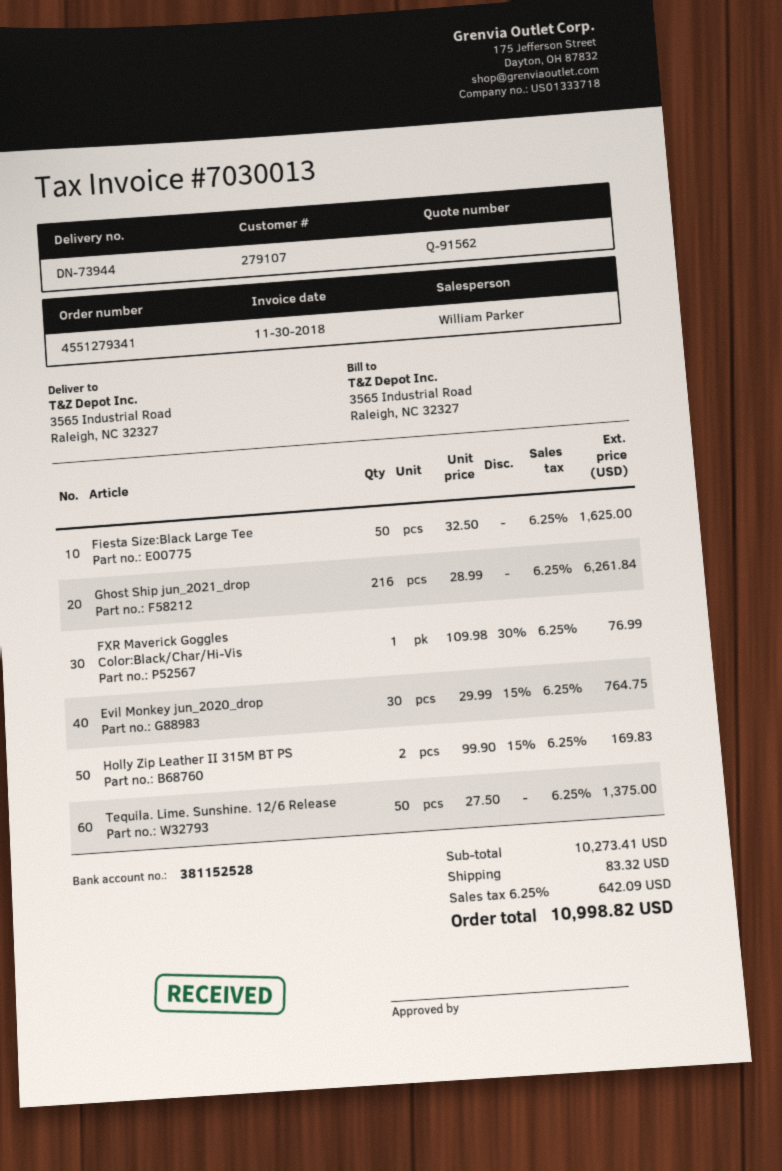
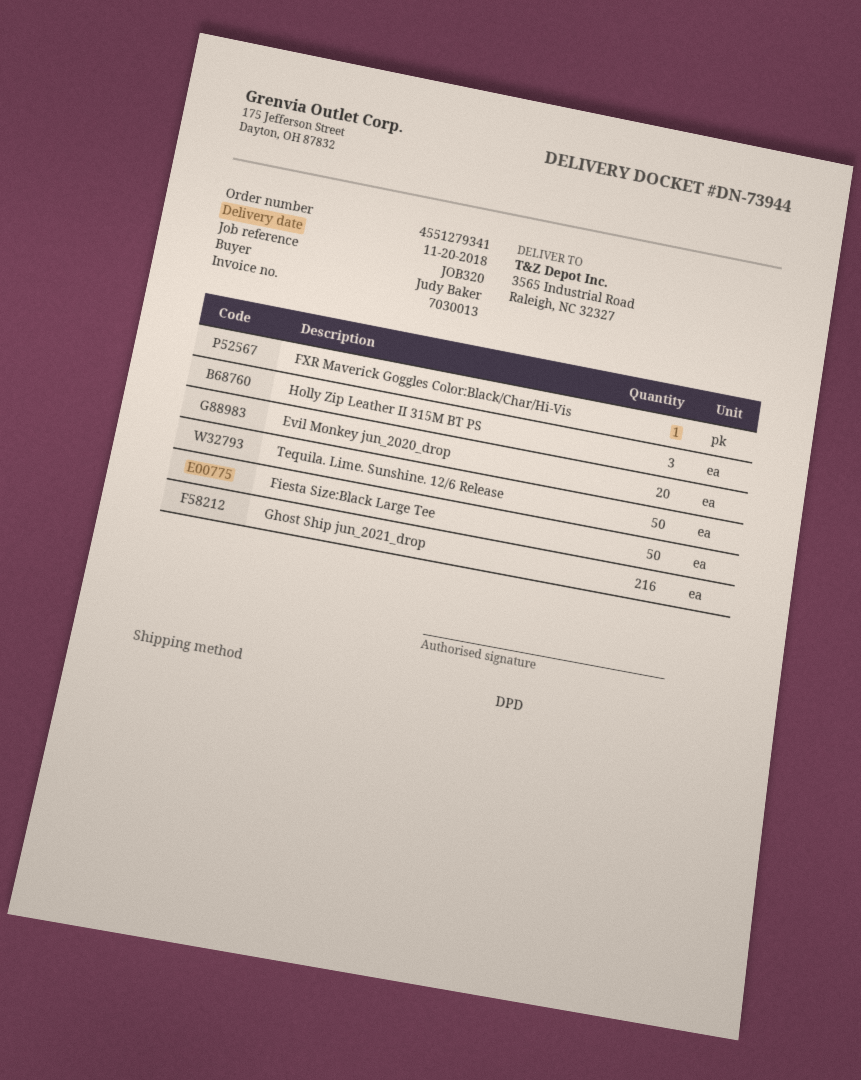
Evil Monkey jun_2020_drop: 30 -> 20
Holly Zip Leather II 315M BT PS: 2 -> 3

